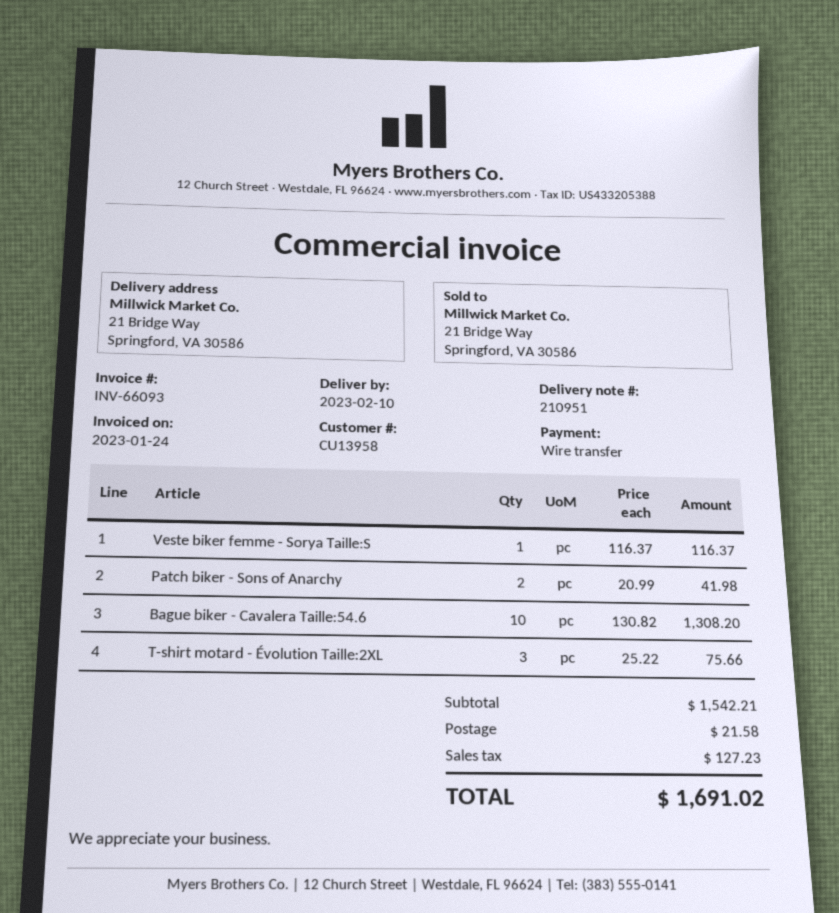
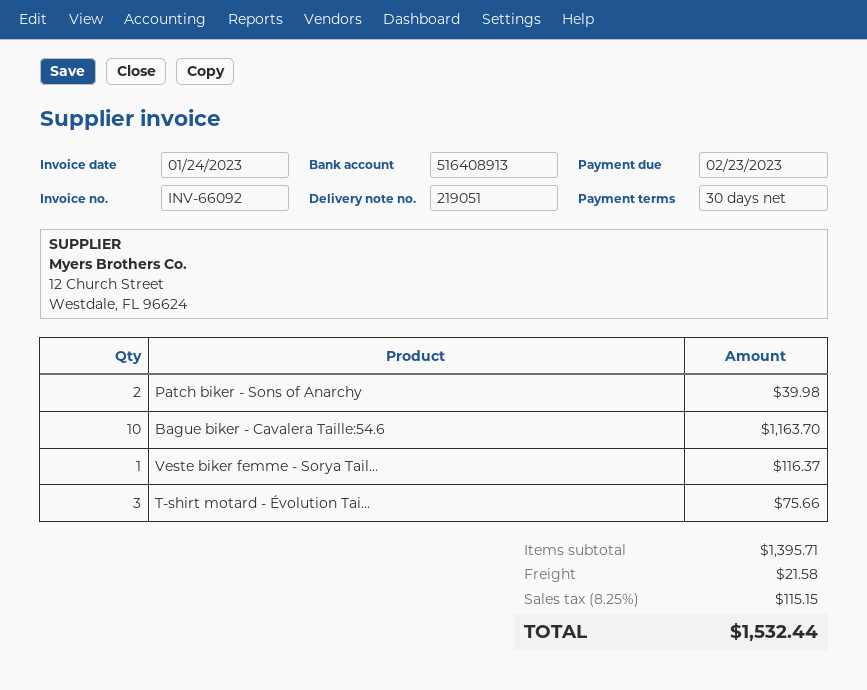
delivery note number: 210951 -> 219051
invoice number: INV-66093 -> INV-66092
Patch biker - Sons of Anarchy: 2 for 41.98 -> 2 for 39.98
Bague biker - Cavalera Taille:54.6: 10 for 1308.20 -> 10 for 1163.70
subtotal: 1542.21 -> 1395.71
tax: 127.23 -> 115.15
total: 1691.02 -> 1532.44

